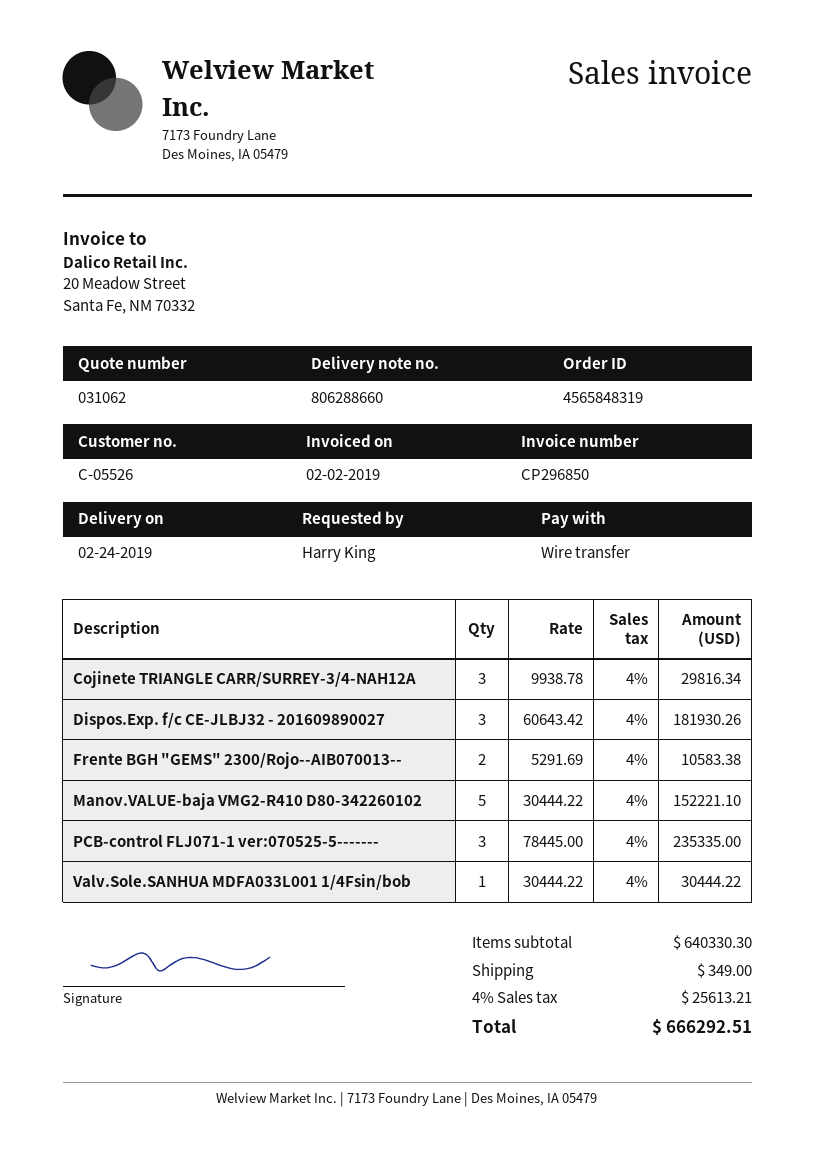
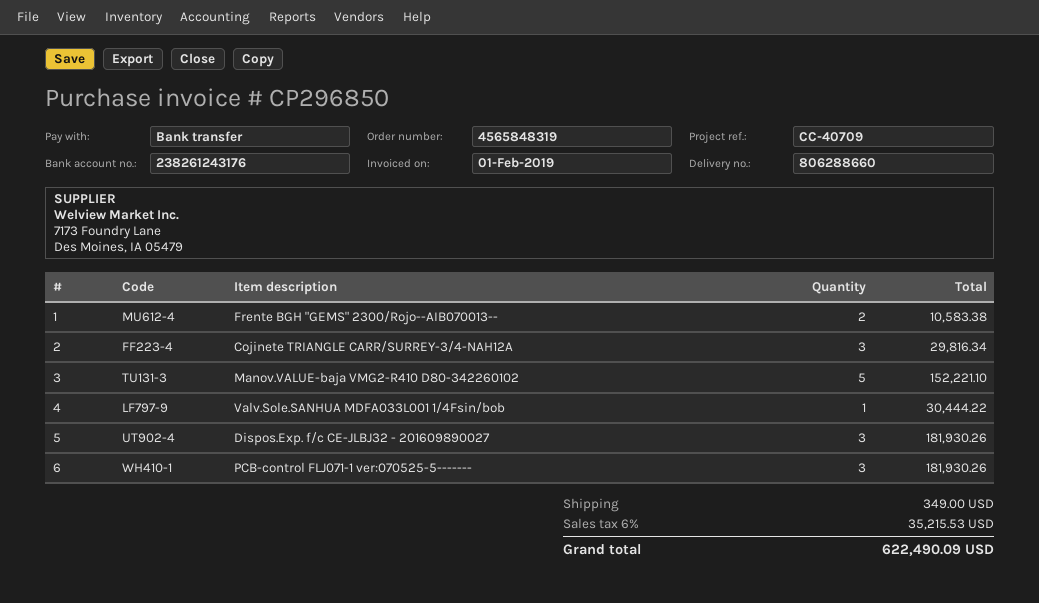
invoice date: 2019-02-02 -> 2019-02-01
PCB-control FLJ071-1 ver:070525-5-------: 3 for 235335.00 -> 3 for 181930.26
tax: 4% = 25613.21 -> 6% = 35215.53
total: 666292.51 -> 622490.09

